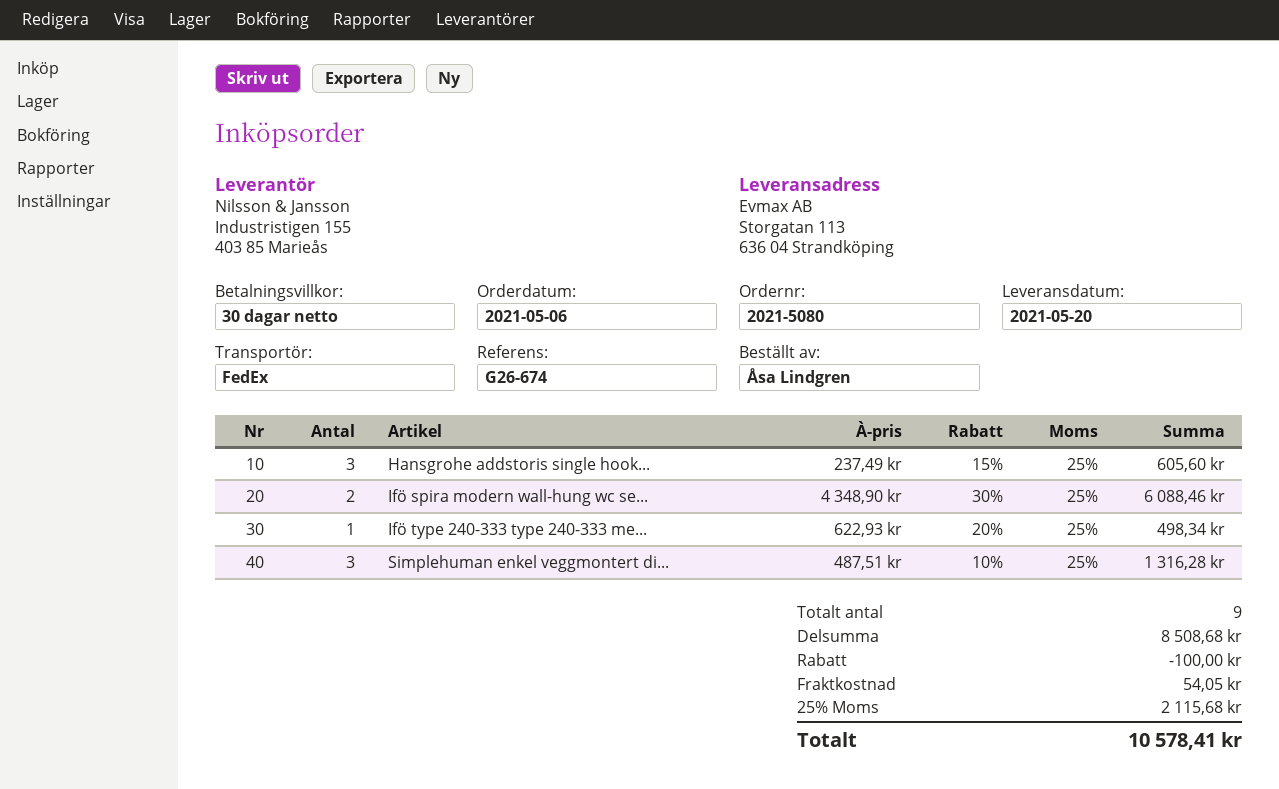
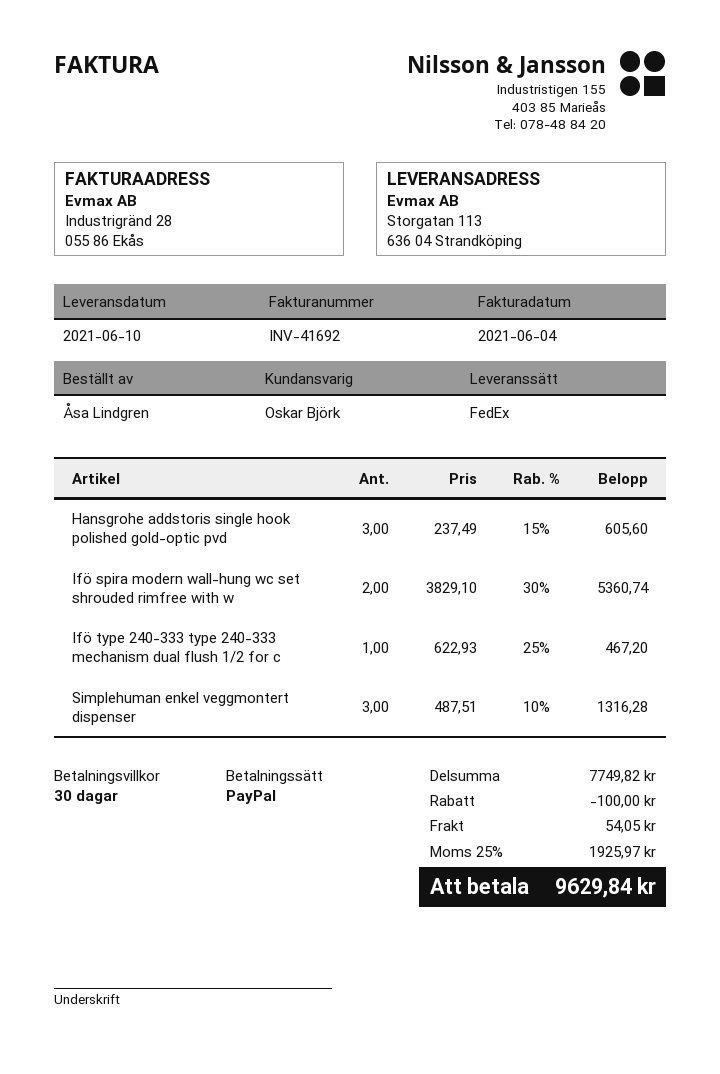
delivery date: 2021-05-20 -> 2021-06-10
Ifö spira modern wall-hung wc se...: 2 x 4348.90 - 30% = 6088.46 -> 2 x 3829.10 - 30% = 5360.74
Ifö type 240-333 type 240-333 me...: 1 x 622.93 - 20% = 498.34 -> 1 x 622.93 - 25% = 467.20
subtotal: 8508.68 -> 7749.82
tax: 25% = 2115.68 -> 25% = 1925.97
total: 10578.41 -> 9629.84

